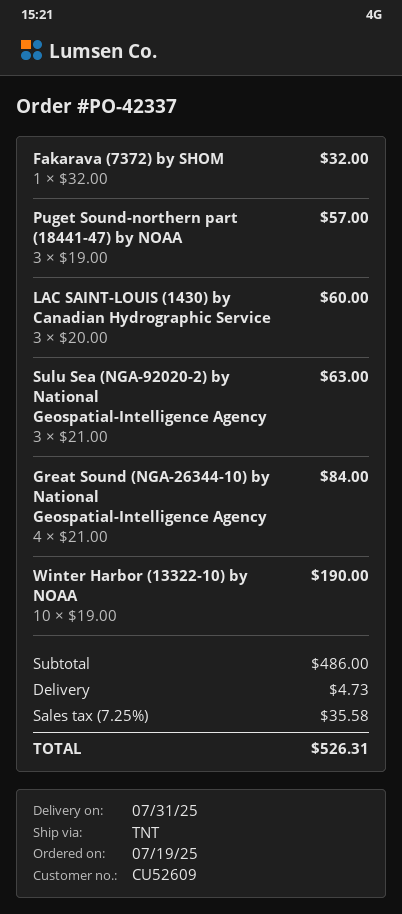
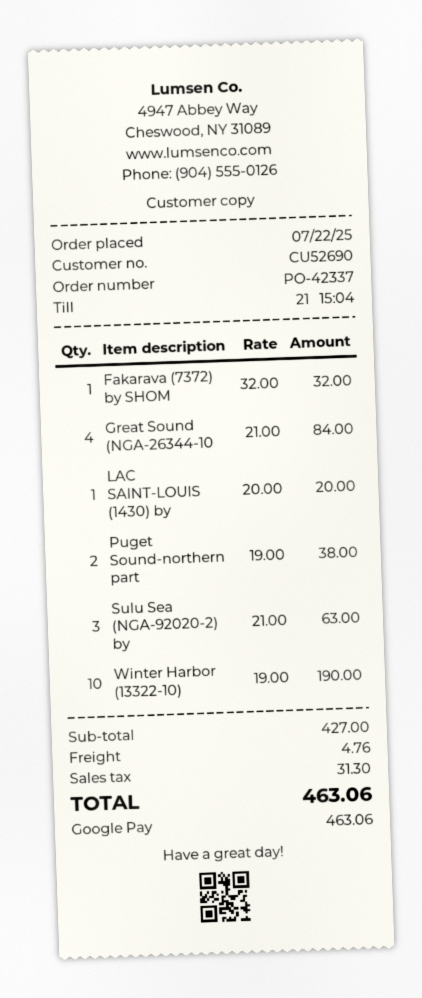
order date: 2025-07-19 -> 2025-07-22
customer number: CU52609 -> CU52690
Puget Sound-northern part (18441-47) by NOAA: 3 x 19.00 = 57.00 -> 2 x 19.00 = 38.00
LAC SAINT-LOUIS (1430) by Canadian Hydrographic Service: 3 x 20.00 = 60.00 -> 1 x 20.00 = 20.00
subtotal: 486.00 -> 427.00
shipping: 4.73 -> 4.76
tax: 35.58 -> 31.30
total: 526.31 -> 463.06

